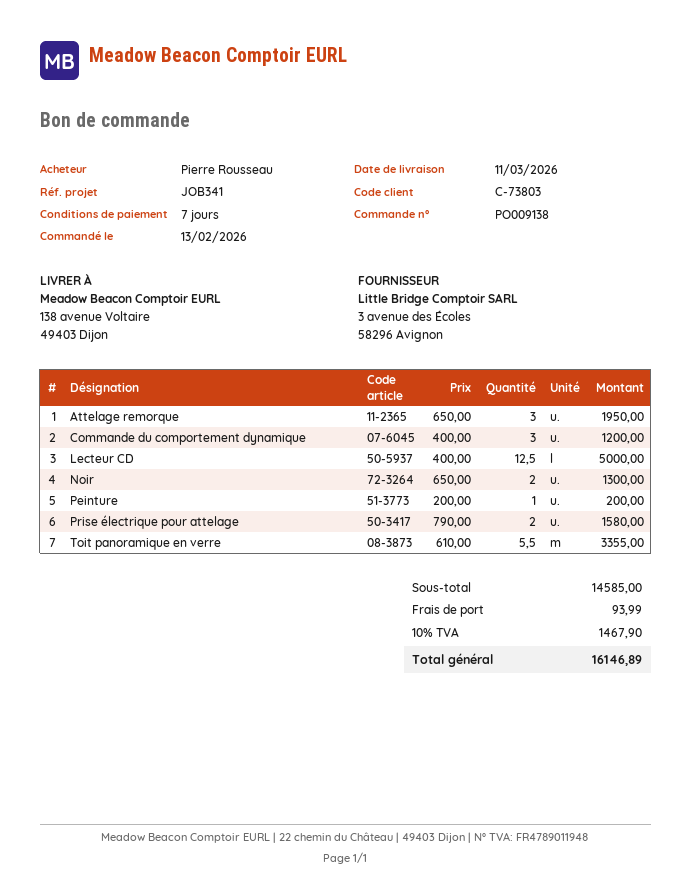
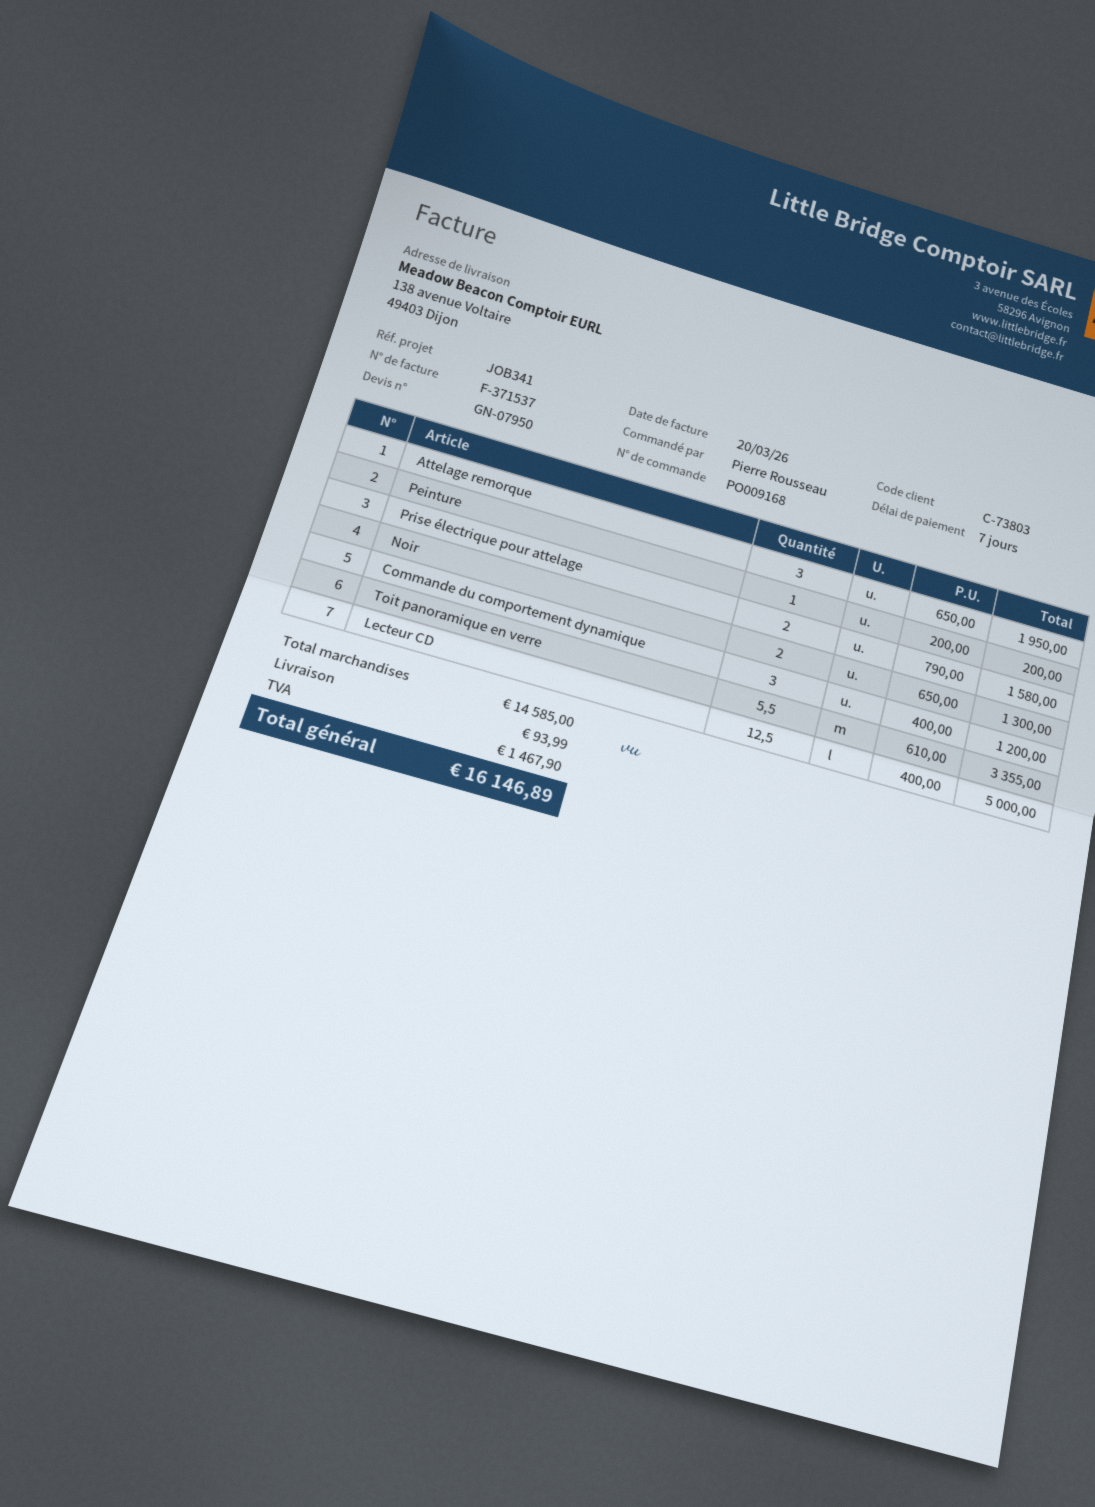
order number: PO009138 -> PO009168

